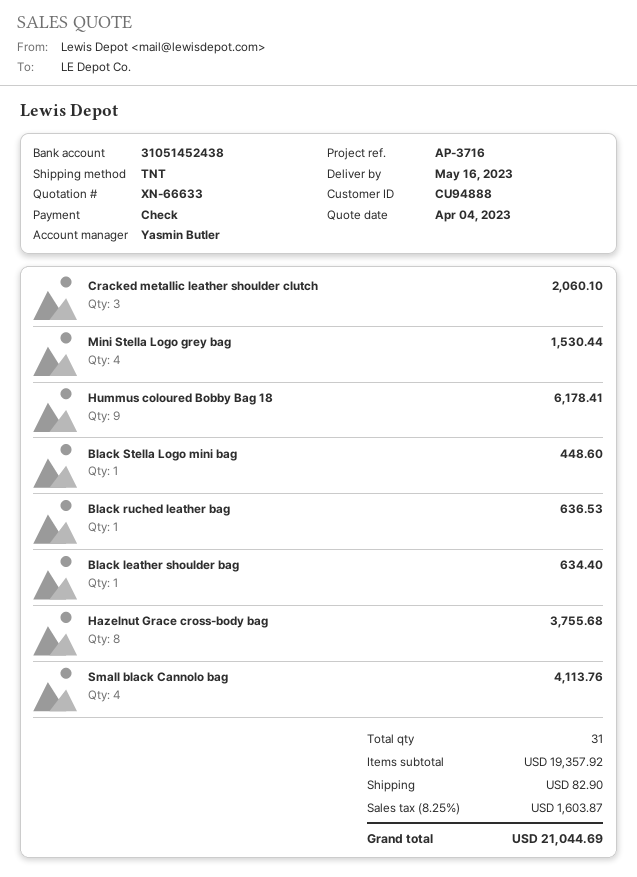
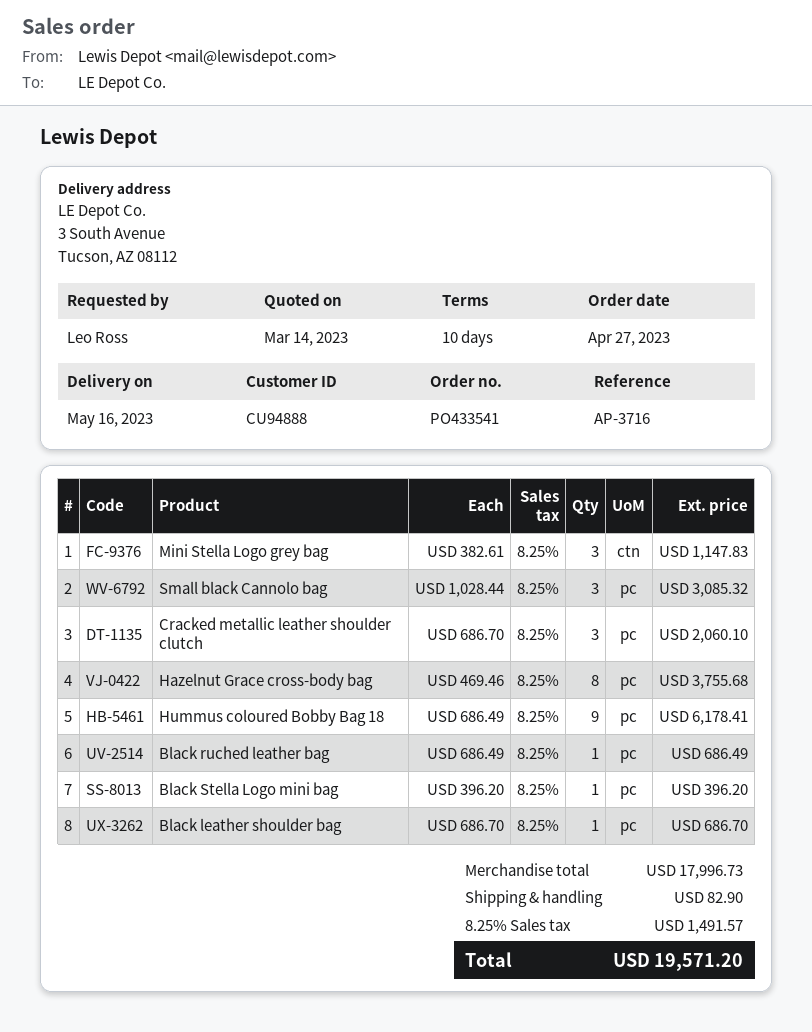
quote date: 2023-04-04 -> 2023-03-14
Mini Stella Logo grey bag: 4 for 1530.44 -> 3 for 1147.83
Black Stella Logo mini bag: 1 for 448.60 -> 1 for 396.20
Black ruched leather bag: 1 for 636.53 -> 1 for 686.49
Black leather shoulder bag: 1 for 634.40 -> 1 for 686.70
Small black Cannolo bag: 4 for 4113.76 -> 3 for 3085.32
subtotal: 19357.92 -> 17996.73
tax: 8.25% = 1603.87 -> 8.25% = 1491.57
total: 21044.69 -> 19571.20

